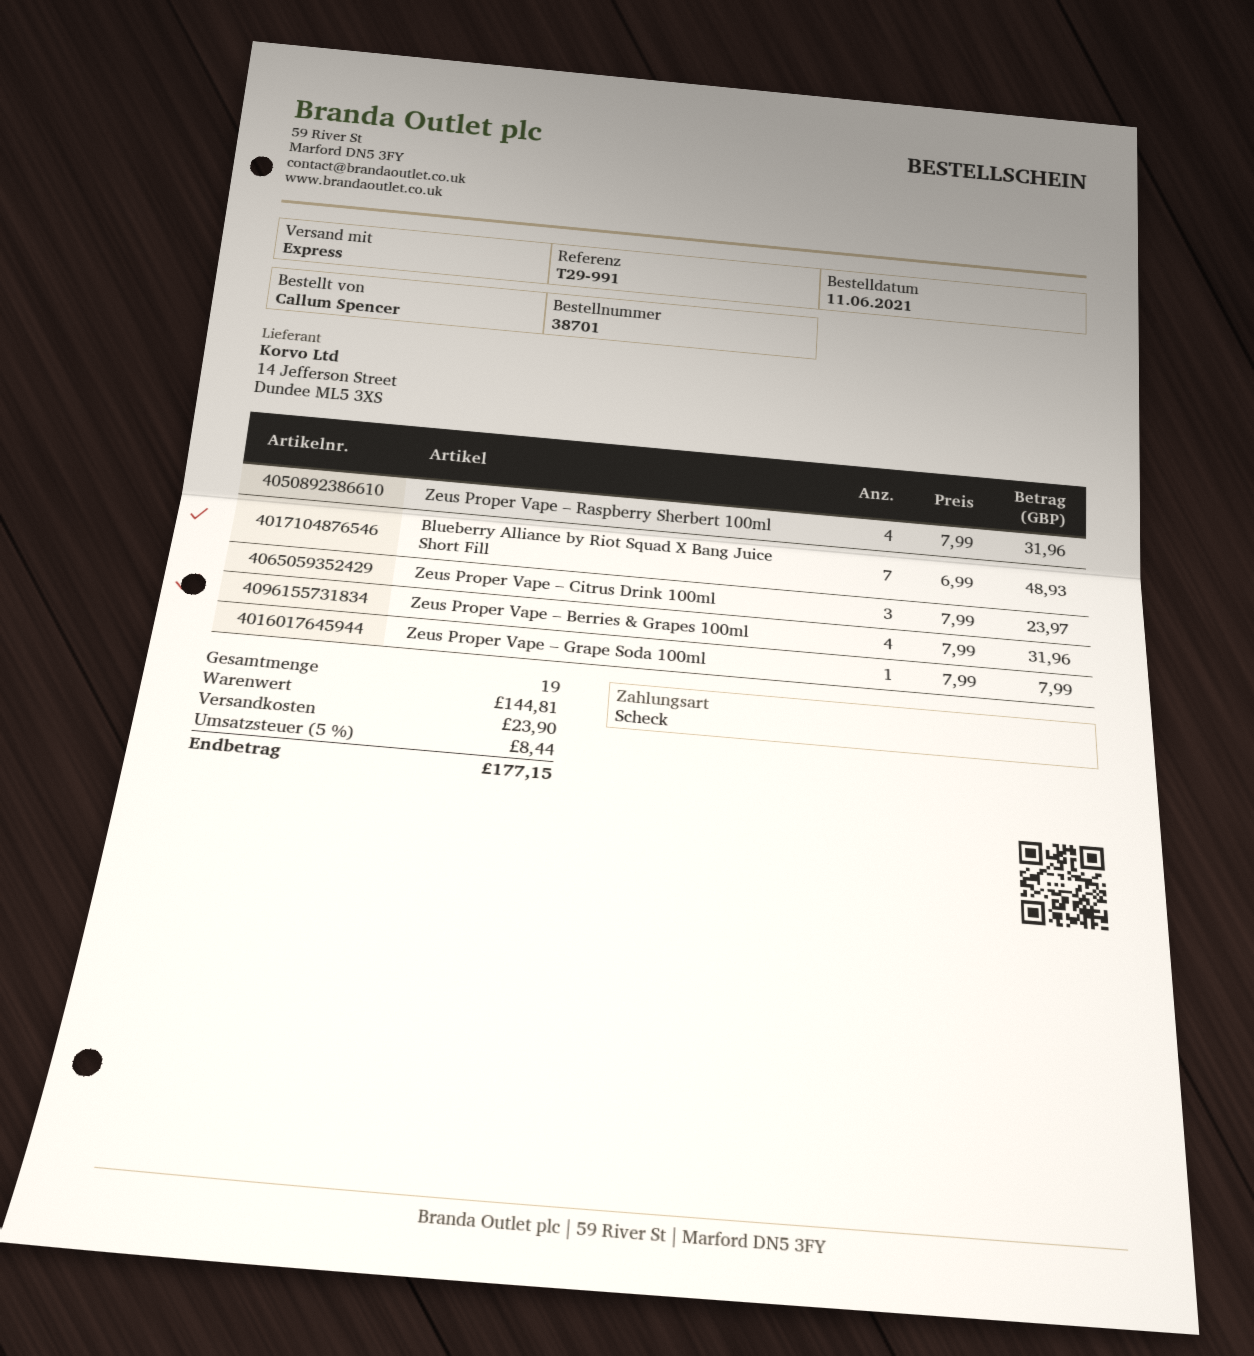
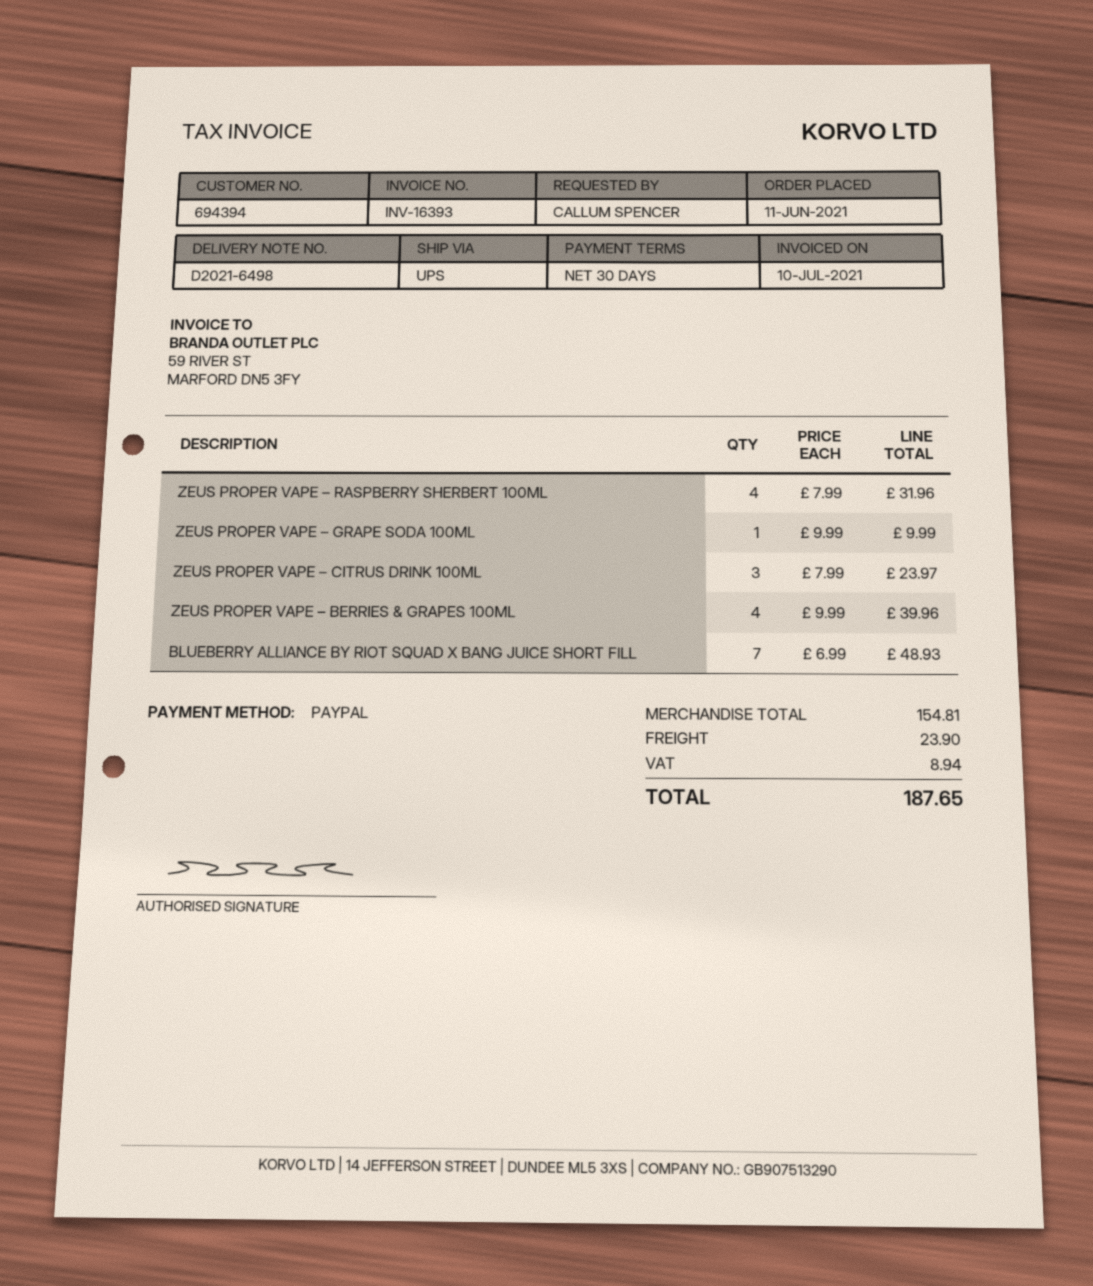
payment method: cheque -> PayPal
shipping method: express -> UPS
Zeus Proper Vape – Berries & Grapes 100ml: 4 x 7.99 = 31.96 -> 4 x 9.99 = 39.96
Zeus Proper Vape – Grape Soda 100ml: 1 x 7.99 = 7.99 -> 1 x 9.99 = 9.99
subtotal: 144.81 -> 154.81
tax: 8.44 -> 8.94
total: 177.15 -> 187.65

